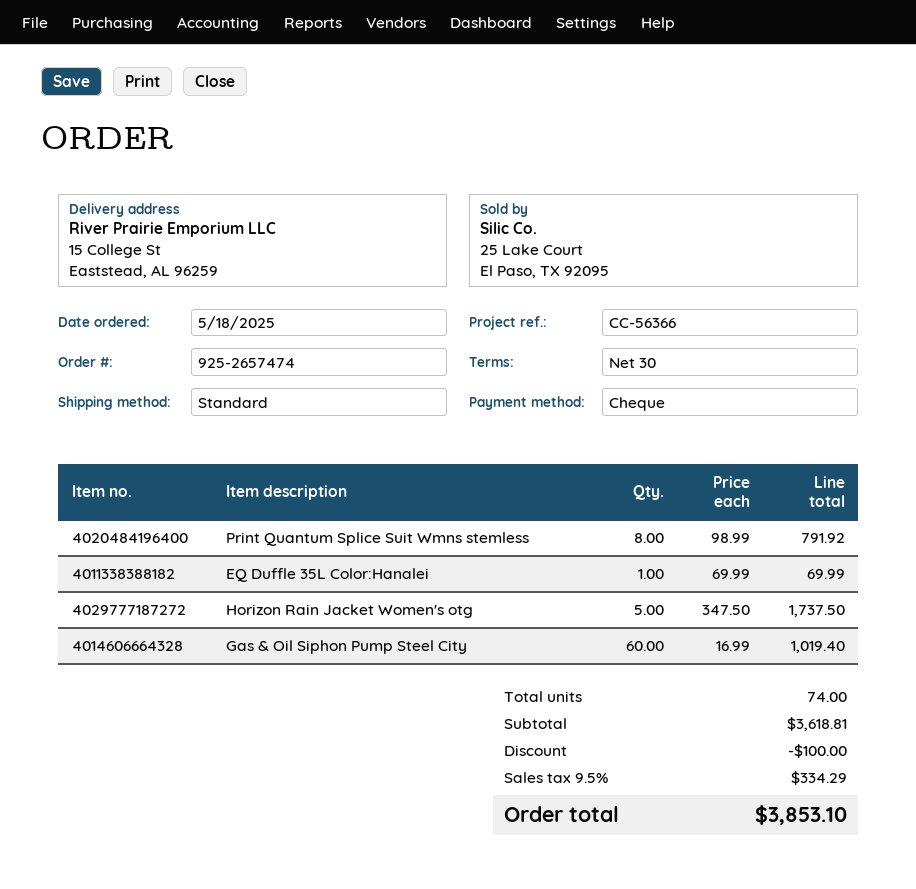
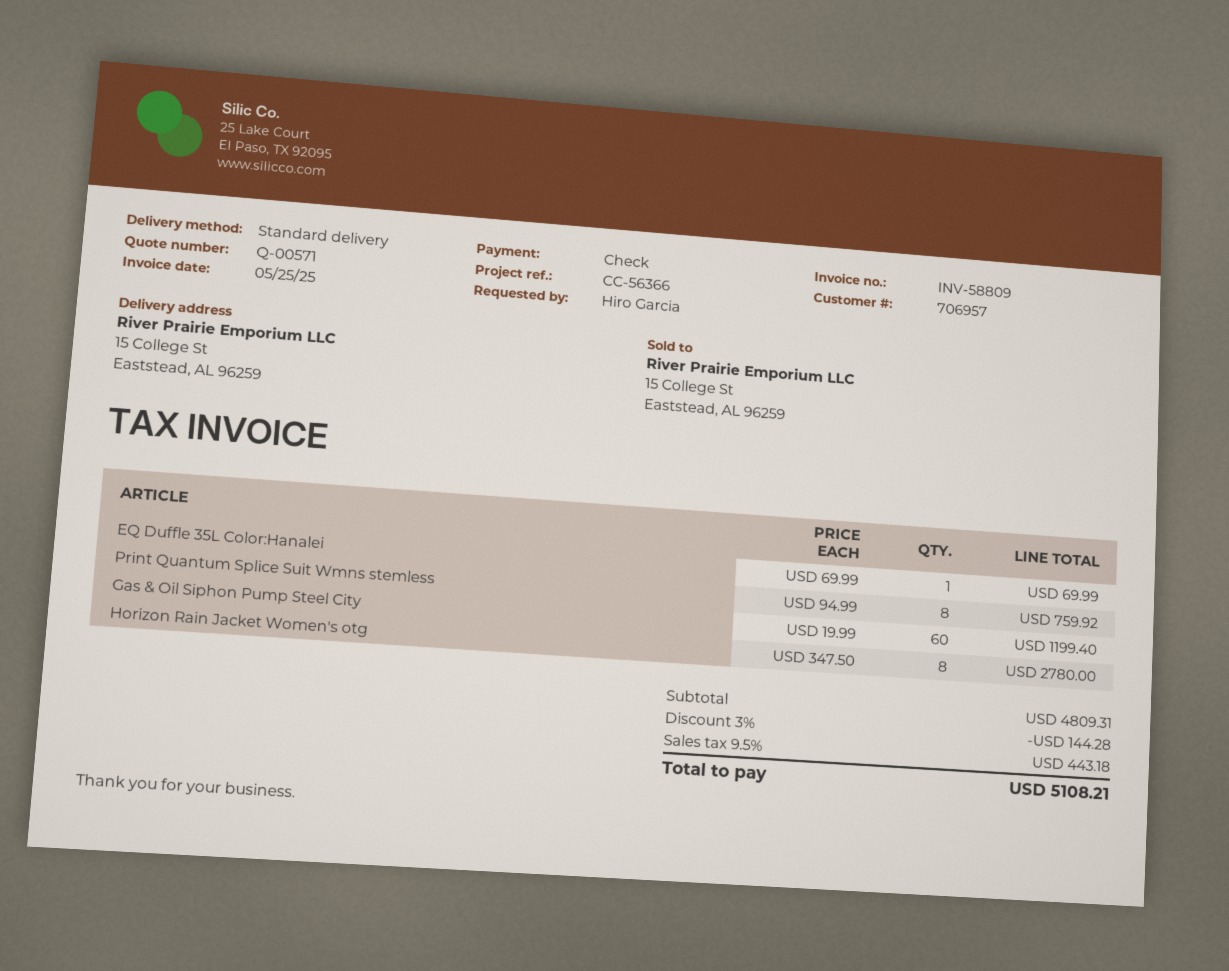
Print Quantum Splice Suit Wmns stemless: 8 x 98.99 = 791.92 -> 8 x 94.99 = 759.92
Horizon Rain Jacket Women's otg: 5 x 347.50 = 1737.50 -> 8 x 347.50 = 2780.00
Gas & Oil Siphon Pump Steel City: 60 x 16.99 = 1019.40 -> 60 x 19.99 = 1199.40
subtotal: 3618.81 -> 4809.31
discount: 100.00 -> 144.28
tax: 9.5% = 334.29 -> 9.5% = 443.18
total: 3853.10 -> 5108.21

